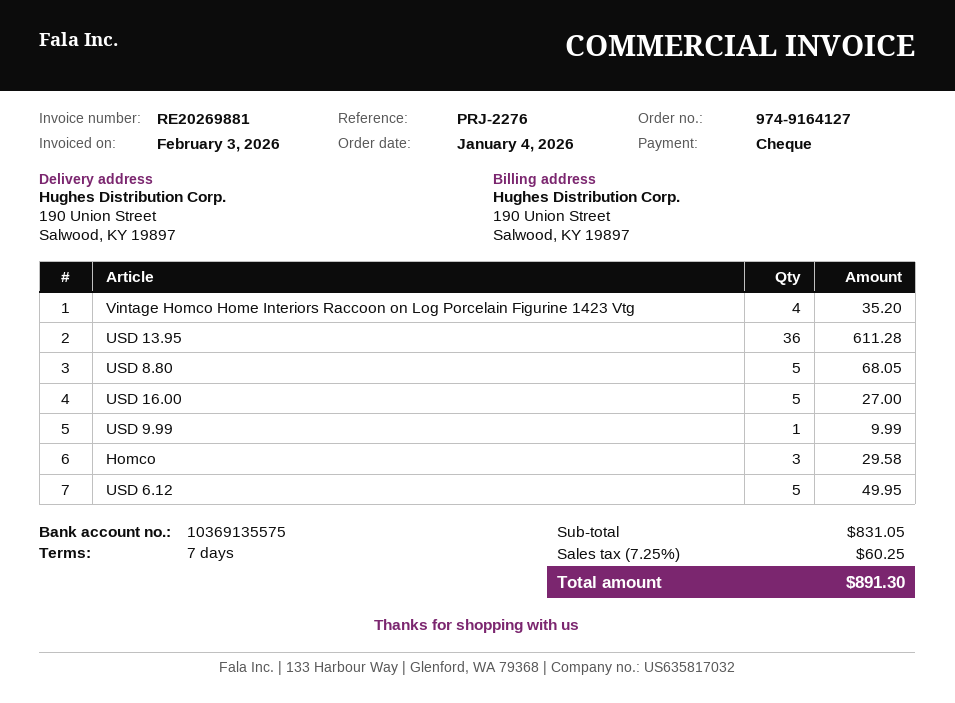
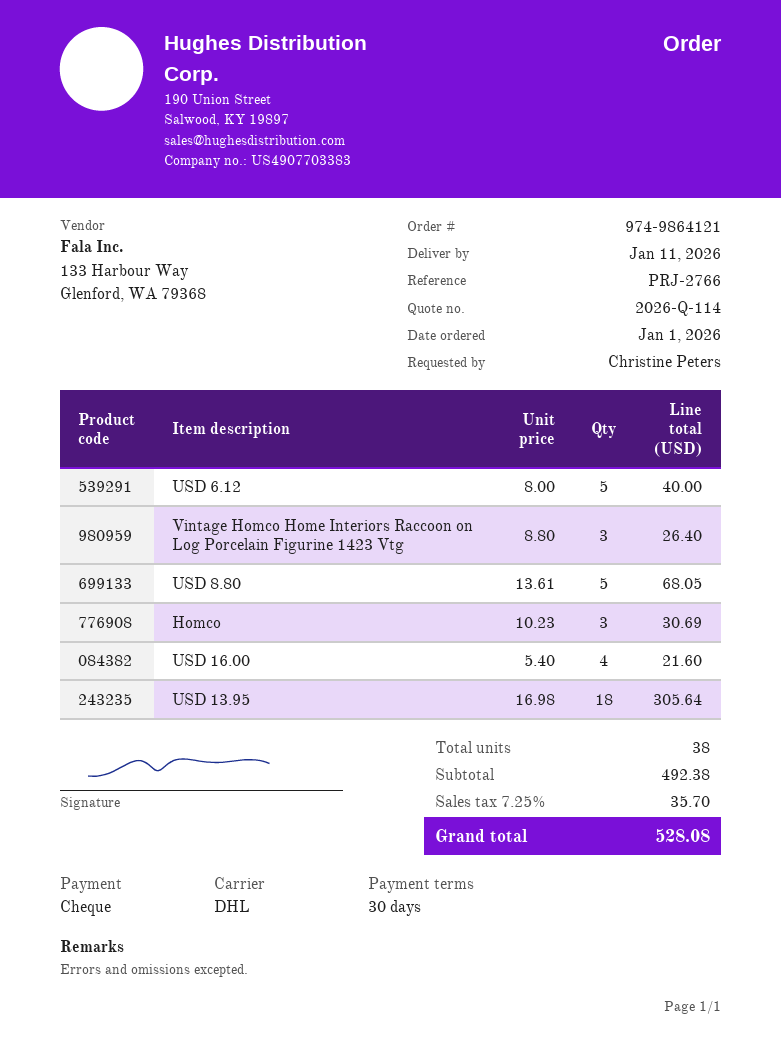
order number: 974-9164127 -> 974-9864121
order date: 2026-01-04 -> 2026-01-01
payment terms: 7 days -> 30 days
reference: PRJ-2276 -> PRJ-2766
Vintage Homco Home Interiors Raccoon on Log Porcelain Figurine 1423 Vtg: 4 for 35.20 -> 3 for 26.40
USD 13.95: 36 for 611.28 -> 18 for 305.64
USD 16.00: 5 for 27.00 -> 4 for 21.60
USD 9.99: 1 for 9.99 -> none
Homco: 3 for 29.58 -> 3 for 30.69
USD 6.12: 5 for 49.95 -> 5 for 40.00
subtotal: 831.05 -> 492.38
tax: 7.25% = 60.25 -> 7.25% = 35.70
total: 891.30 -> 528.08

